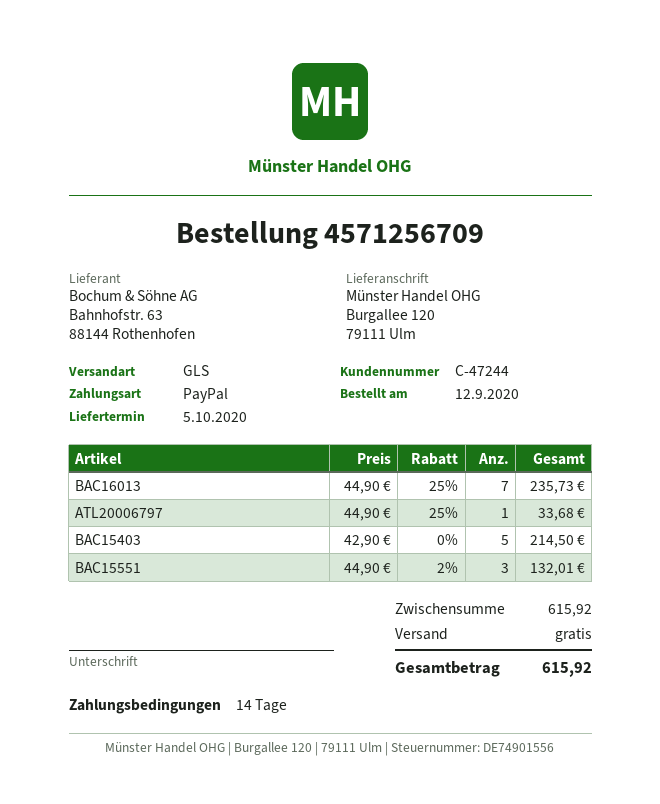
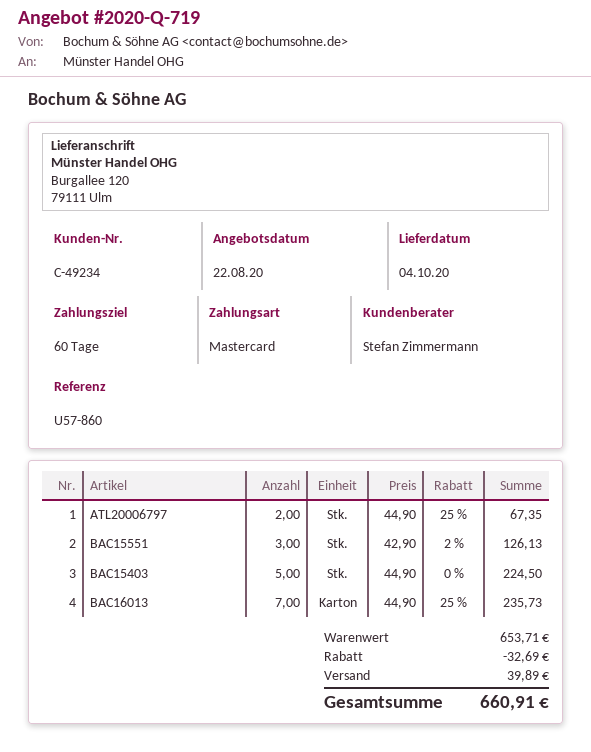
delivery date: 2020-10-05 -> 2020-10-04
payment terms: 14 days -> 60 days
customer number: C-47244 -> C-49234
payment method: PayPal -> Mastercard
ATL20006797: 1 x 44.90 - 25% = 33.68 -> 2 x 44.90 - 25% = 67.35
BAC15403: 5 x 42.90 = 214.50 -> 5 x 44.90 = 224.50
BAC15551: 3 x 44.90 - 2% = 132.01 -> 3 x 42.90 - 2% = 126.13
subtotal: 615.92 -> 653.71
discount: none -> 32.69
shipping: 0.00 -> 39.89
total: 615.92 -> 660.91

